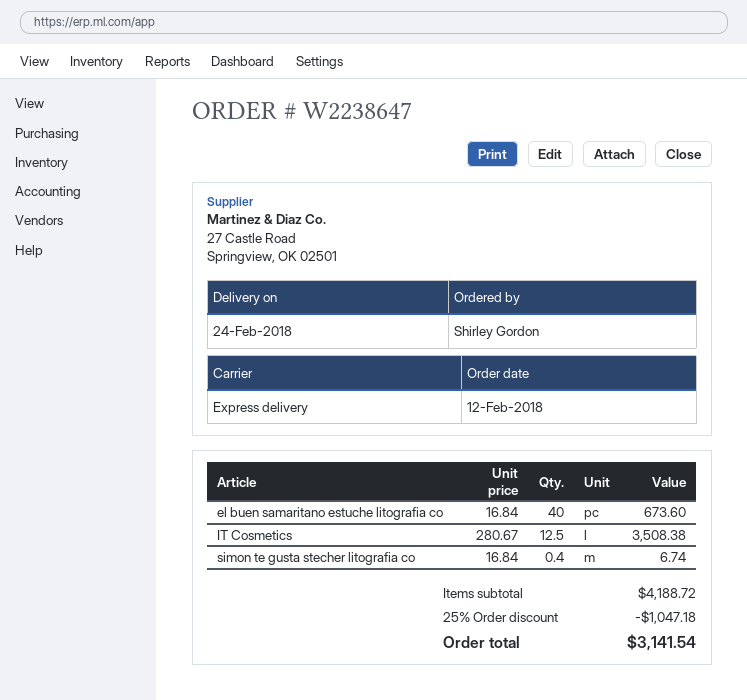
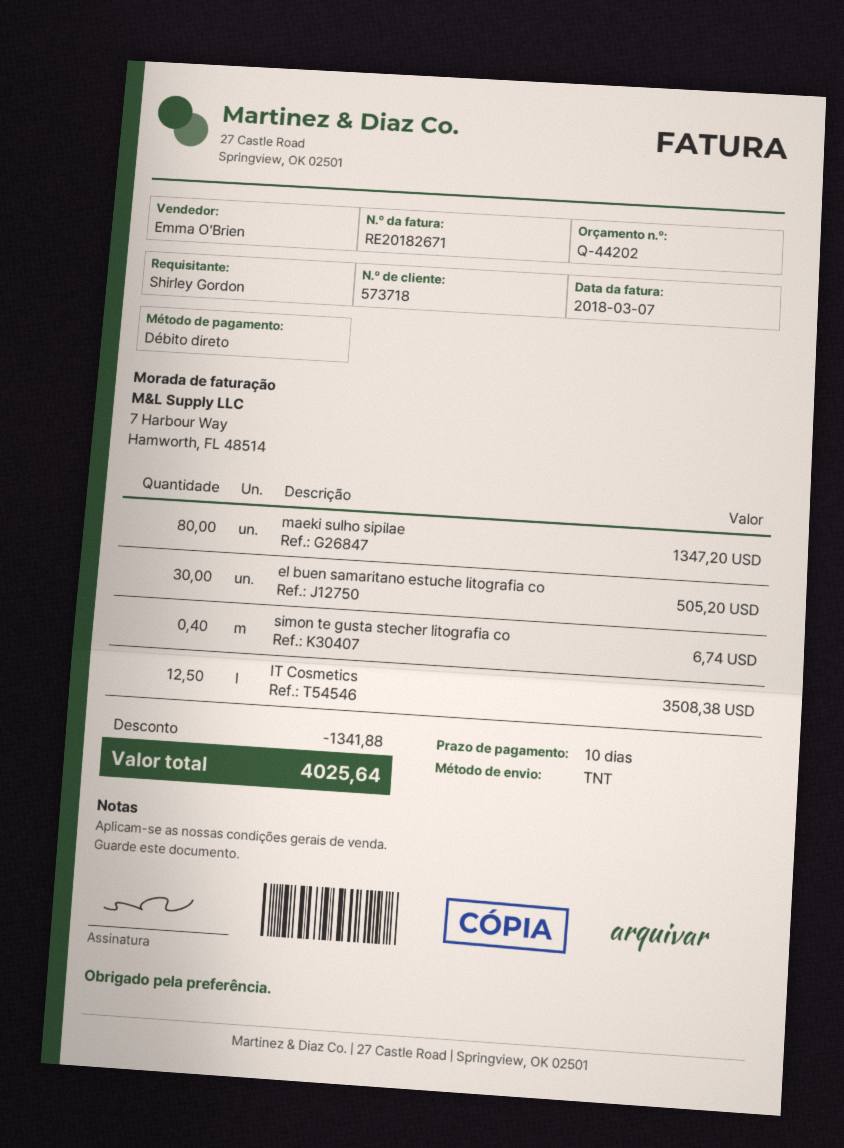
shipping method: express -> TNT
el buen samaritano estuche litografia co: 40 for 673.60 -> 30 for 505.20
maeki sulho sipilae: none -> 80 for 1347.20
discount: 1047.18 -> 1341.88
total: 3141.54 -> 4025.64

